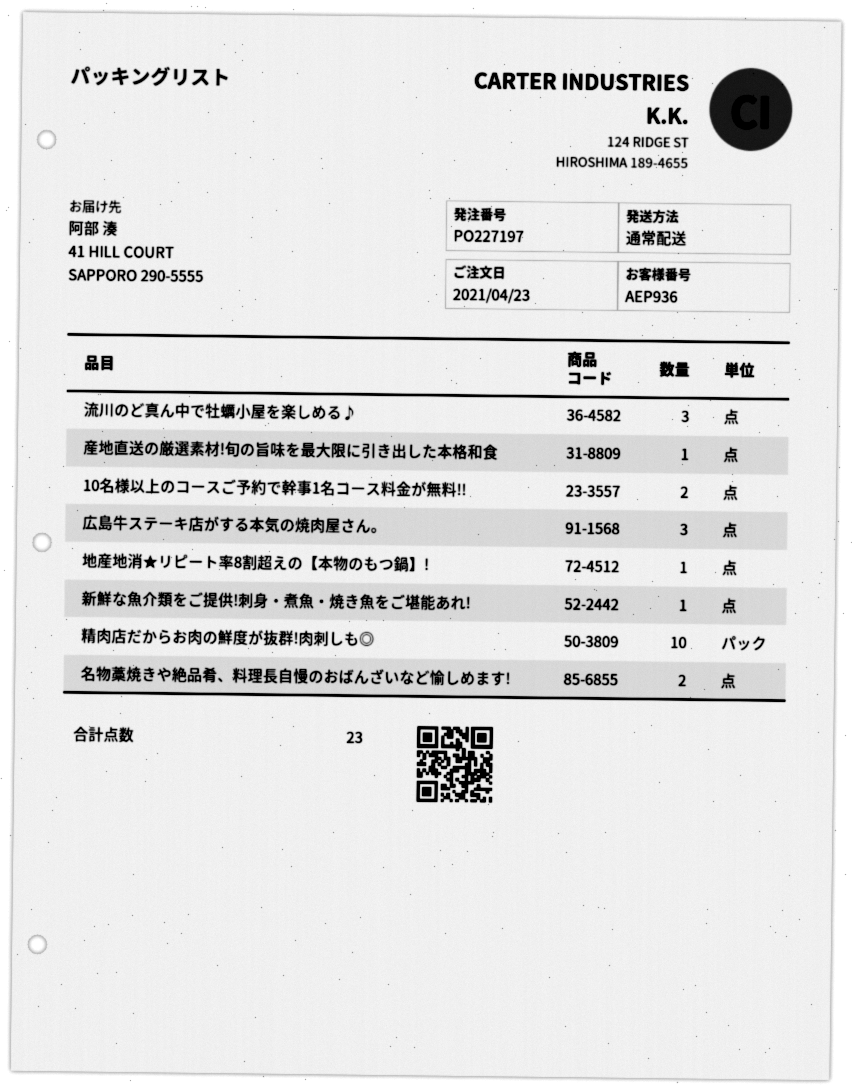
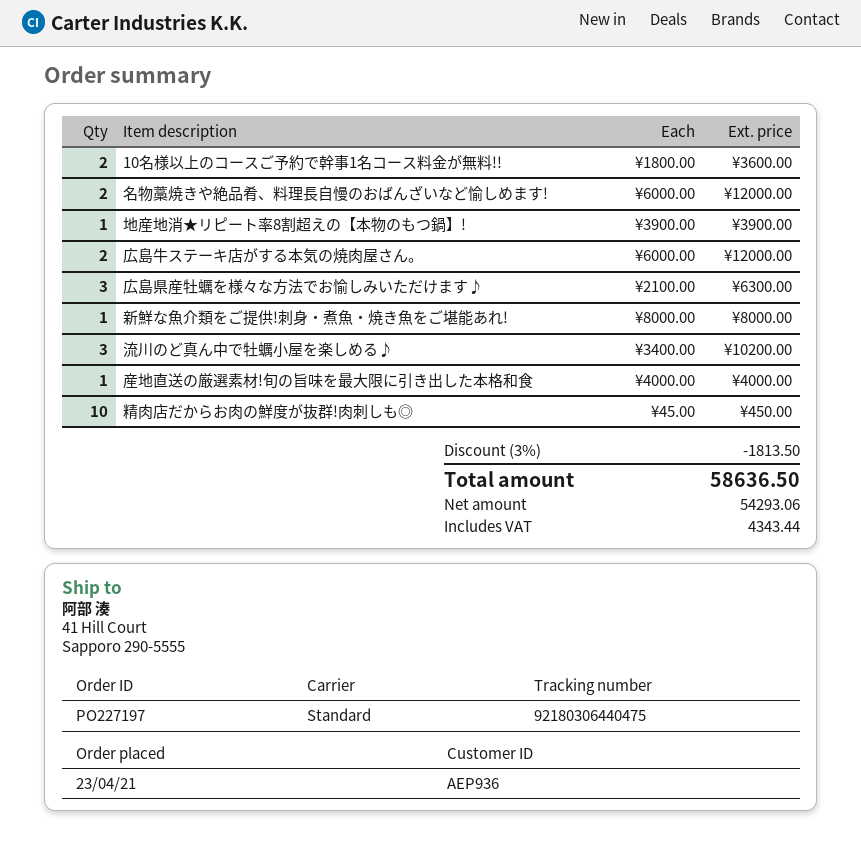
広島牛ステーキ店がする本気の焼肉屋さん。: 3 -> 2
広島県産牡蠣を様々な方法でお愉しみいただけます♪: none -> 3

